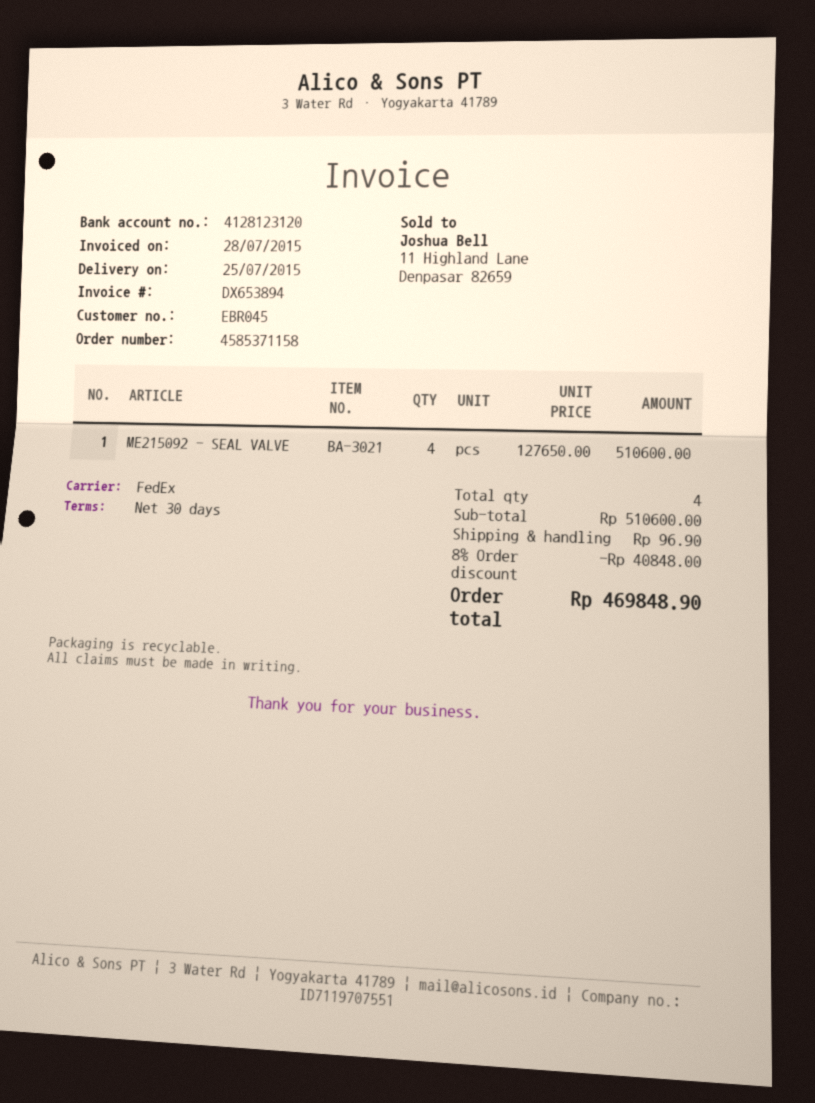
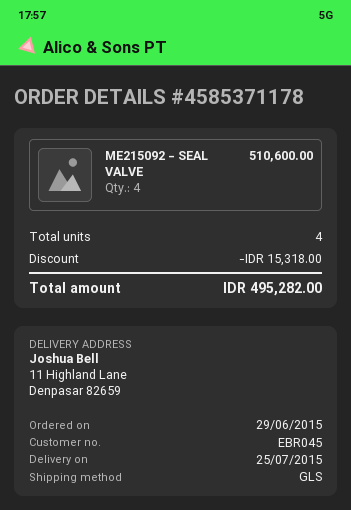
order number: 4585371158 -> 4585371178
shipping method: FedEx -> GLS
discount: 40848.00 -> 15318.00
shipping: 96.90 -> none
total: 469848.90 -> 495282.00

